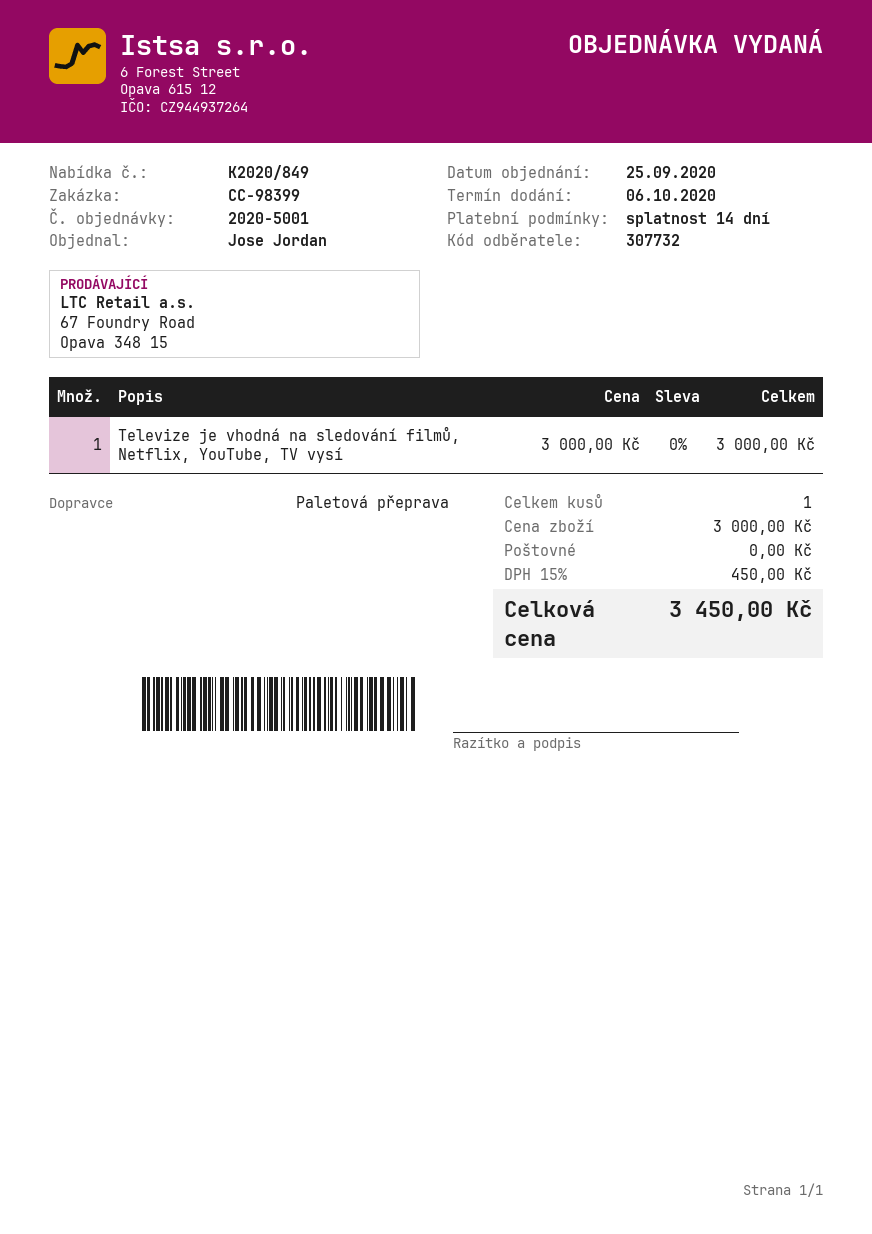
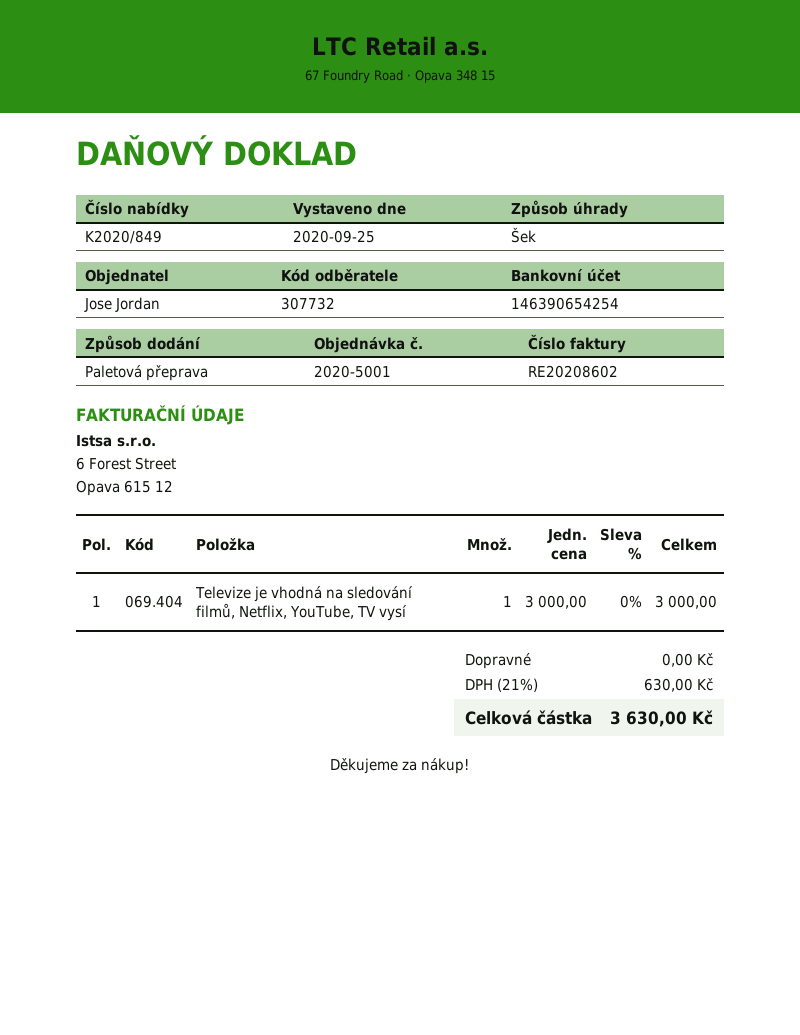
tax: 15% = 450.00 -> 21% = 630.00
total: 3450.00 -> 3630.00

